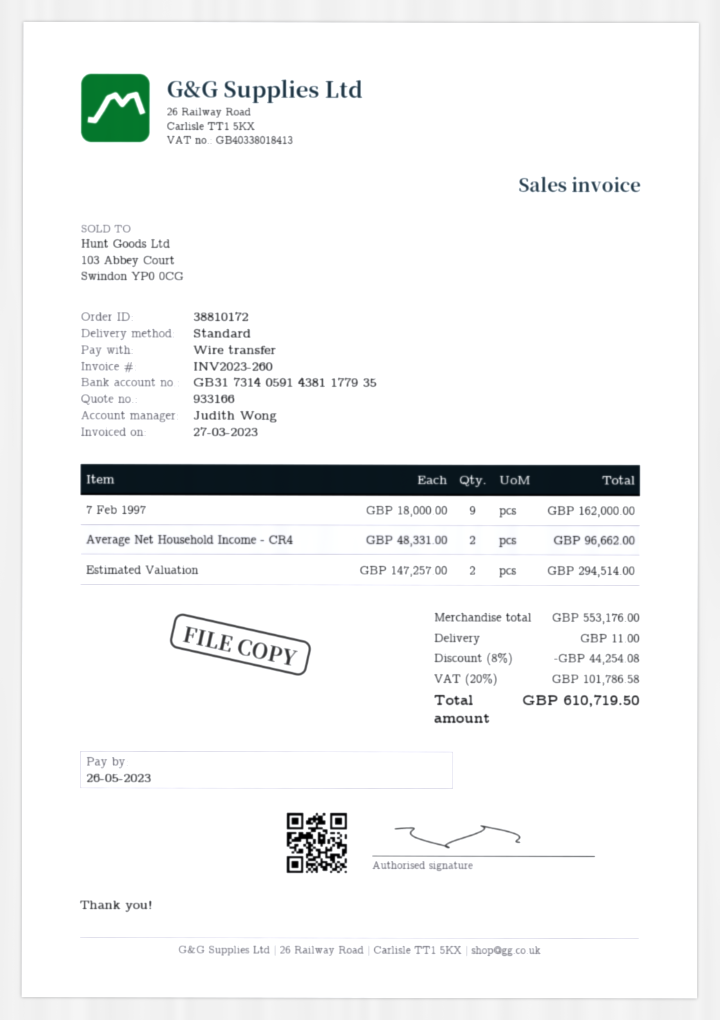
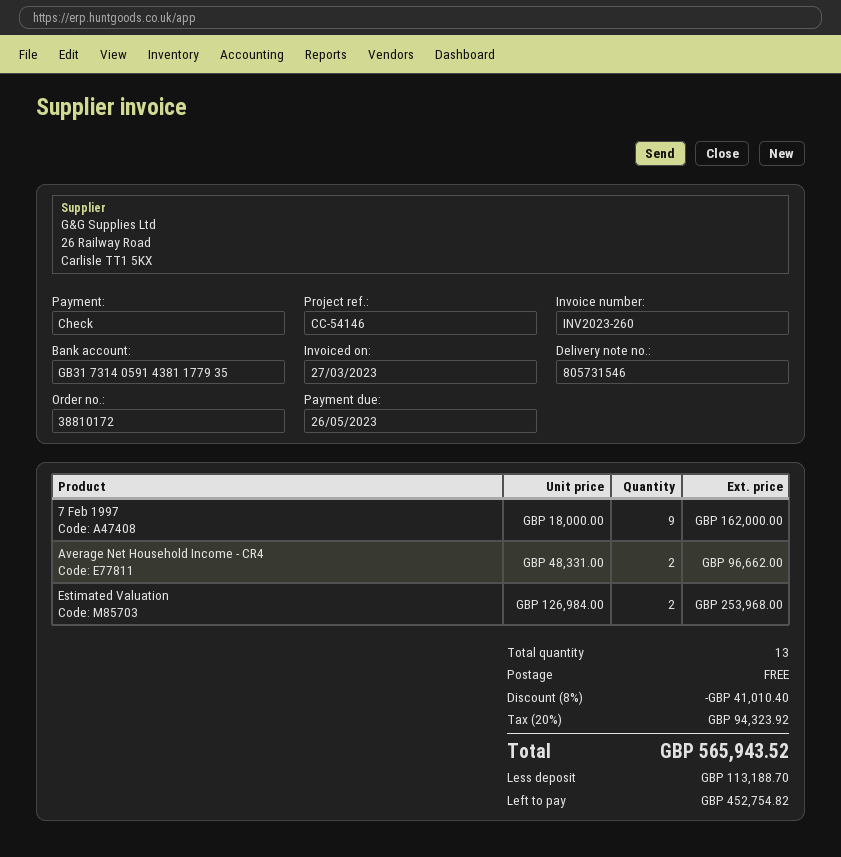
payment method: bank transfer -> cheque
Estimated Valuation: 2 x 147257.00 = 294514.00 -> 2 x 126984.00 = 253968.00
discount: 8% = 44254.08 -> 8% = 41010.40
shipping: 11.00 -> 0.00
tax: 20% = 101786.58 -> 20% = 94323.92
total: 610719.50 -> 565943.52

